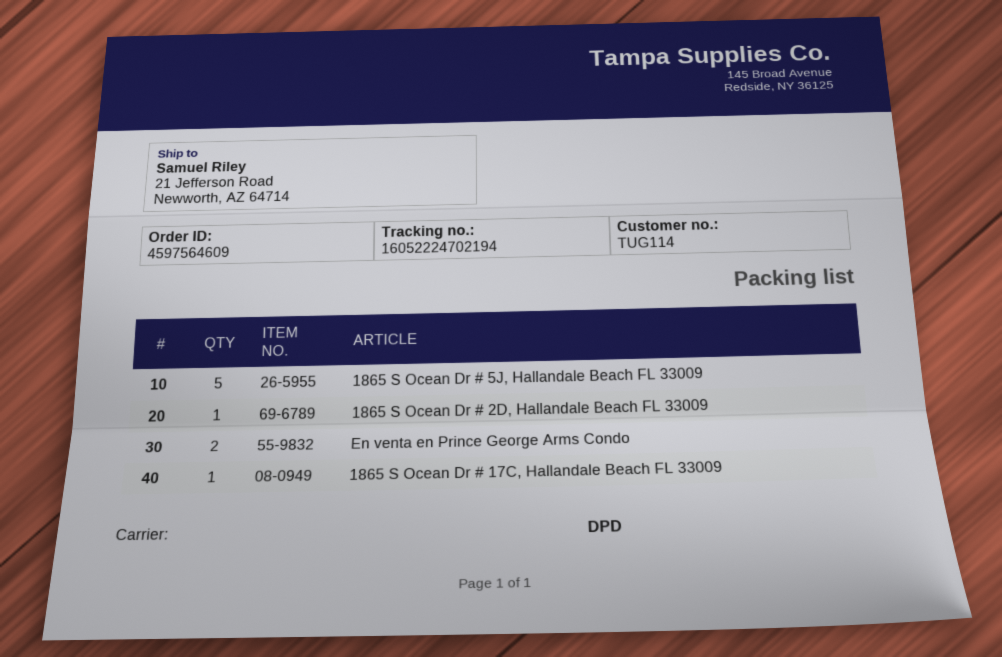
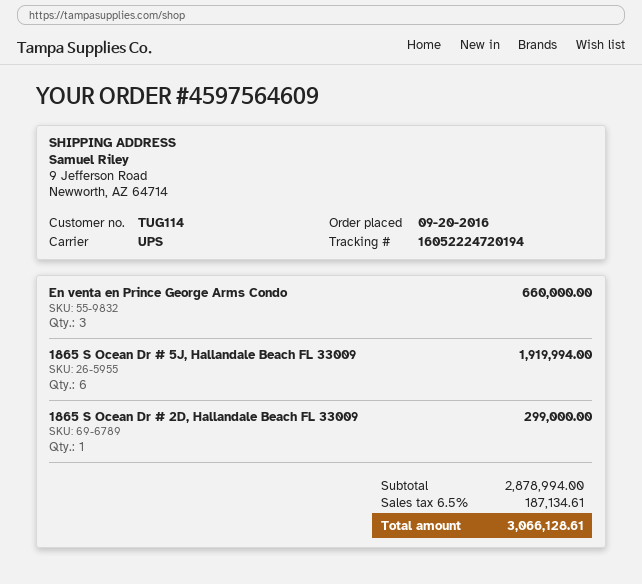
shipping method: DPD -> UPS
tracking number: 16052224702194 -> 16052224720194
ship to: 21 Jefferson Road, Newworth, AZ 64714 -> 9 Jefferson Road, Newworth, AZ 64714
1865 S Ocean Dr # 5J, Hallandale Beach FL 33009: 5 -> 6
En venta en Prince George Arms Condo: 2 -> 3
1865 S Ocean Dr # 17C, Hallandale Beach FL 33009: 1 -> none

